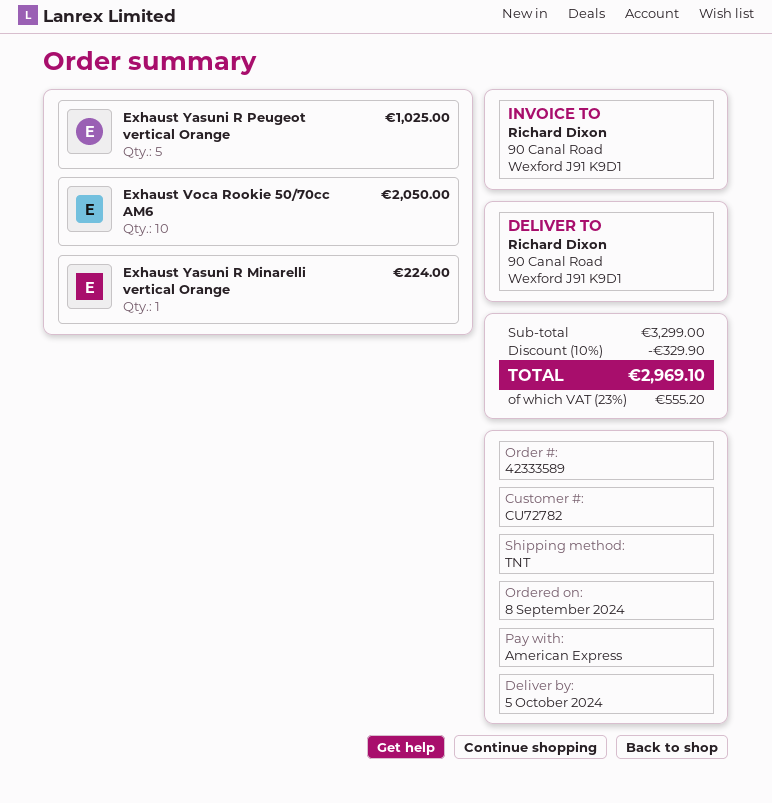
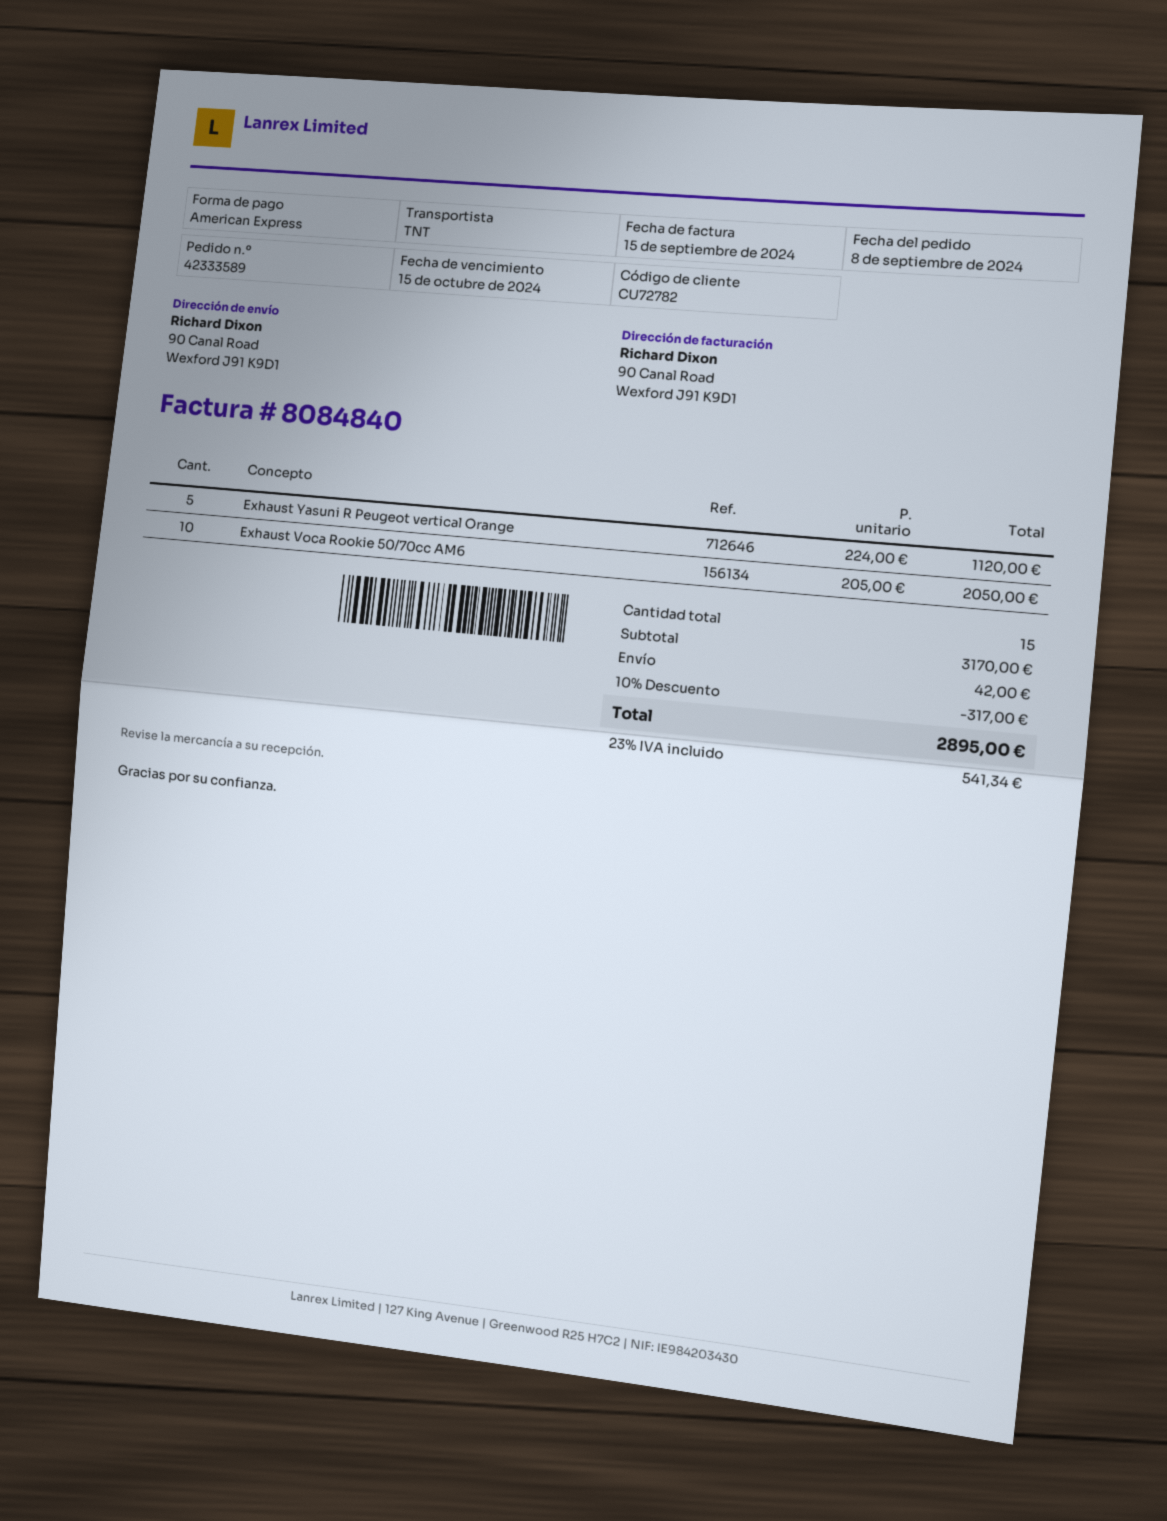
Exhaust Yasuni R Peugeot vertical Orange: 5 for 1025.00 -> 5 for 1120.00
Exhaust Yasuni R Minarelli vertical Orange: 1 for 224.00 -> none
subtotal: 3299.00 -> 3170.00
discount: 10% = 329.90 -> 10% = 317.00
shipping: none -> 42.00
tax: 23% = 555.20 -> 23% = 541.34
total: 2969.10 -> 2895.00

